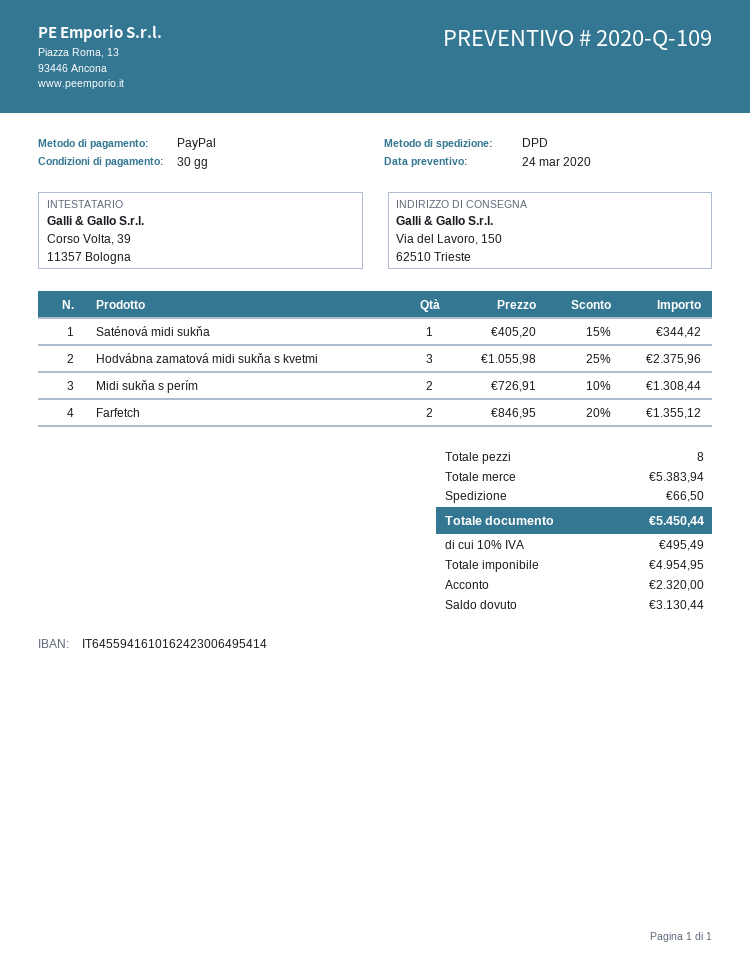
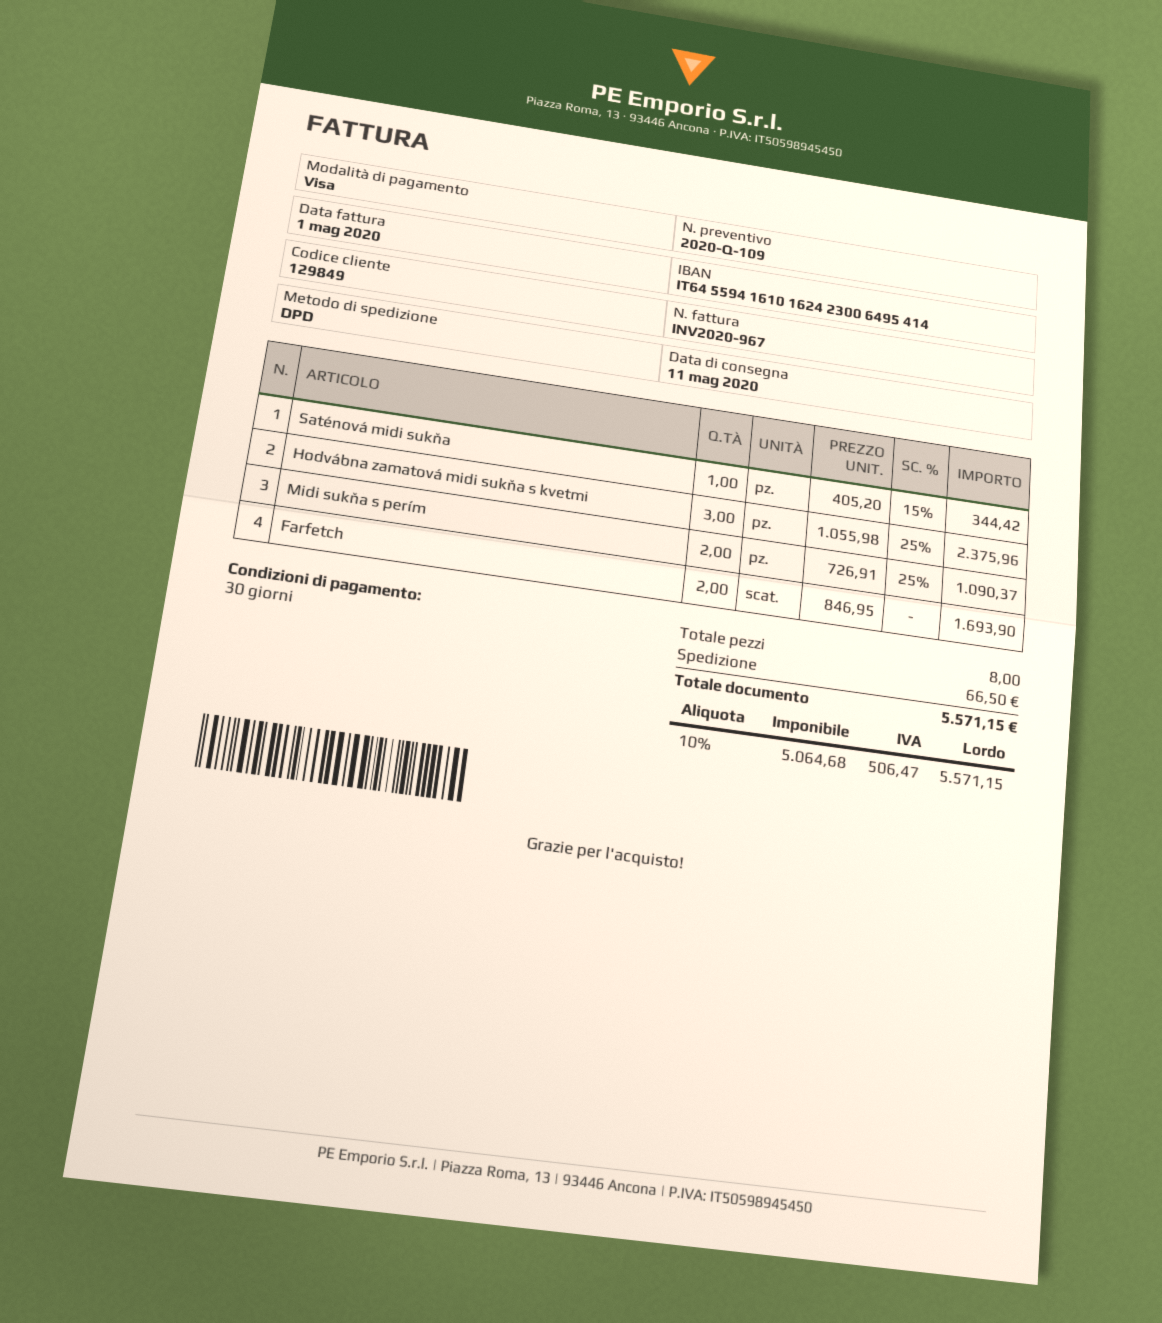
payment method: PayPal -> Visa
Midi sukňa s perím: 2 x 726.91 - 10% = 1308.44 -> 2 x 726.91 - 25% = 1090.37
Farfetch: 2 x 846.95 - 20% = 1355.12 -> 2 x 846.95 = 1693.90
net: 4954.95 -> 5064.68
tax: 10% = 495.49 -> 10% = 506.47
total: 5450.44 -> 5571.15

